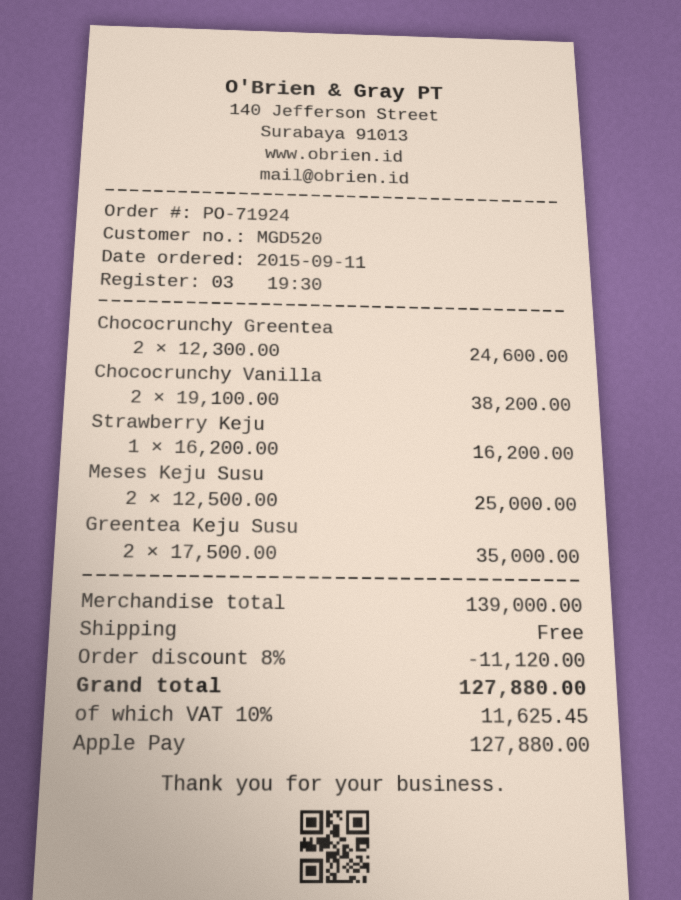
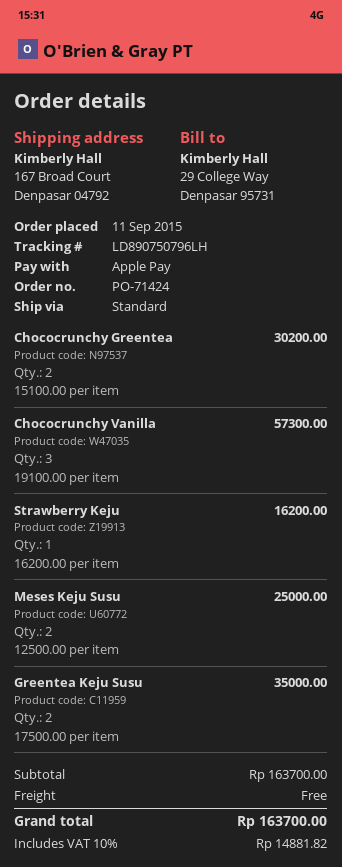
order number: PO-71924 -> PO-71424
Chococrunchy Greentea: 2 x 12300.00 = 24600.00 -> 2 x 15100.00 = 30200.00
Chococrunchy Vanilla: 2 x 19100.00 = 38200.00 -> 3 x 19100.00 = 57300.00
subtotal: 139000.00 -> 163700.00
discount: 8% = 11120.00 -> none
tax: 10% = 11625.45 -> 10% = 14881.82
total: 127880.00 -> 163700.00

